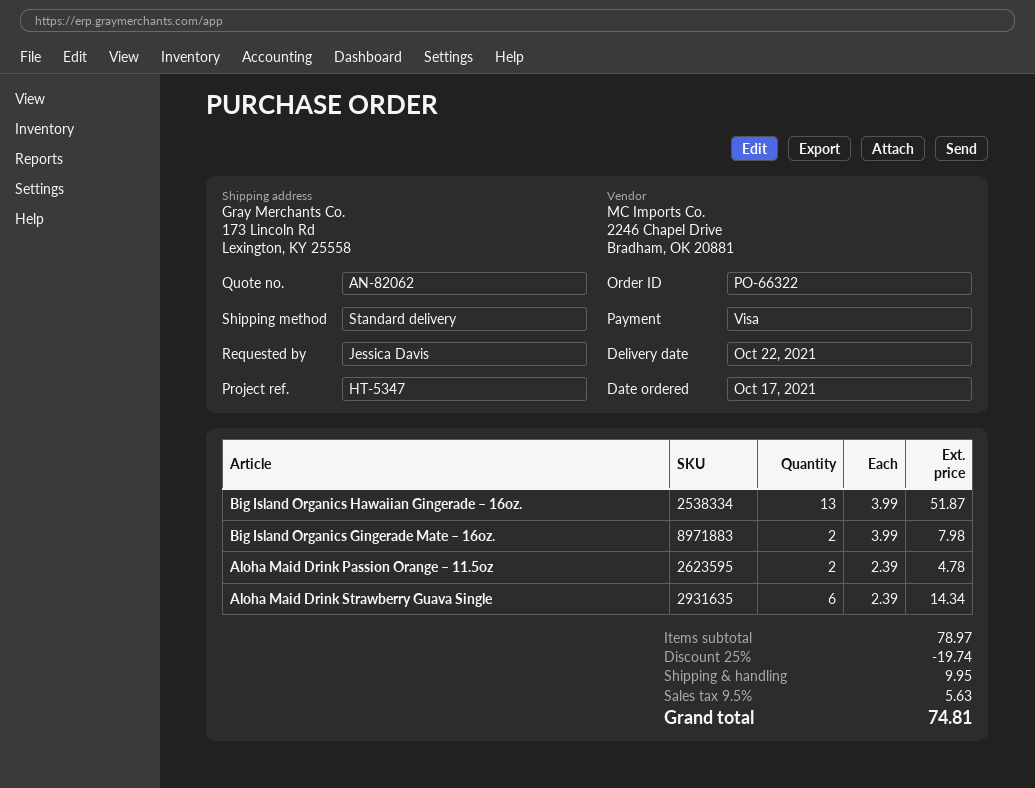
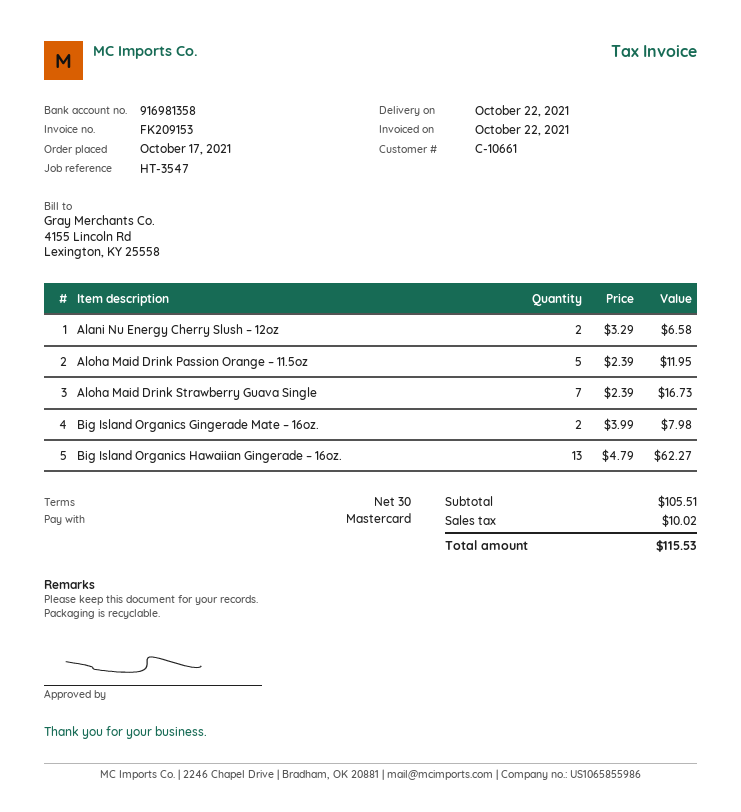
reference: HT-5347 -> HT-3547
payment method: Visa -> Mastercard
Big Island Organics Hawaiian Gingerade – 16oz.: 13 x 3.99 = 51.87 -> 13 x 4.79 = 62.27
Aloha Maid Drink Passion Orange – 11.5oz: 2 x 2.39 = 4.78 -> 5 x 2.39 = 11.95
Aloha Maid Drink Strawberry Guava Single: 6 x 2.39 = 14.34 -> 7 x 2.39 = 16.73
Alani Nu Energy Cherry Slush – 12oz: none -> 2 x 3.29 = 6.58
subtotal: 78.97 -> 105.51
discount: 25% = 19.74 -> none
shipping: 9.95 -> none
tax: 5.63 -> 10.02
total: 74.81 -> 115.53

